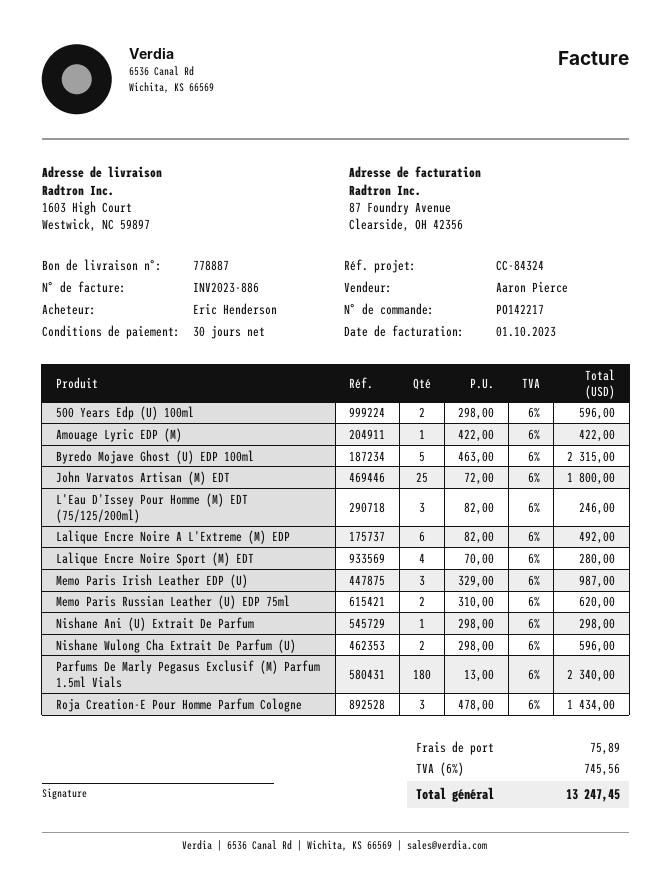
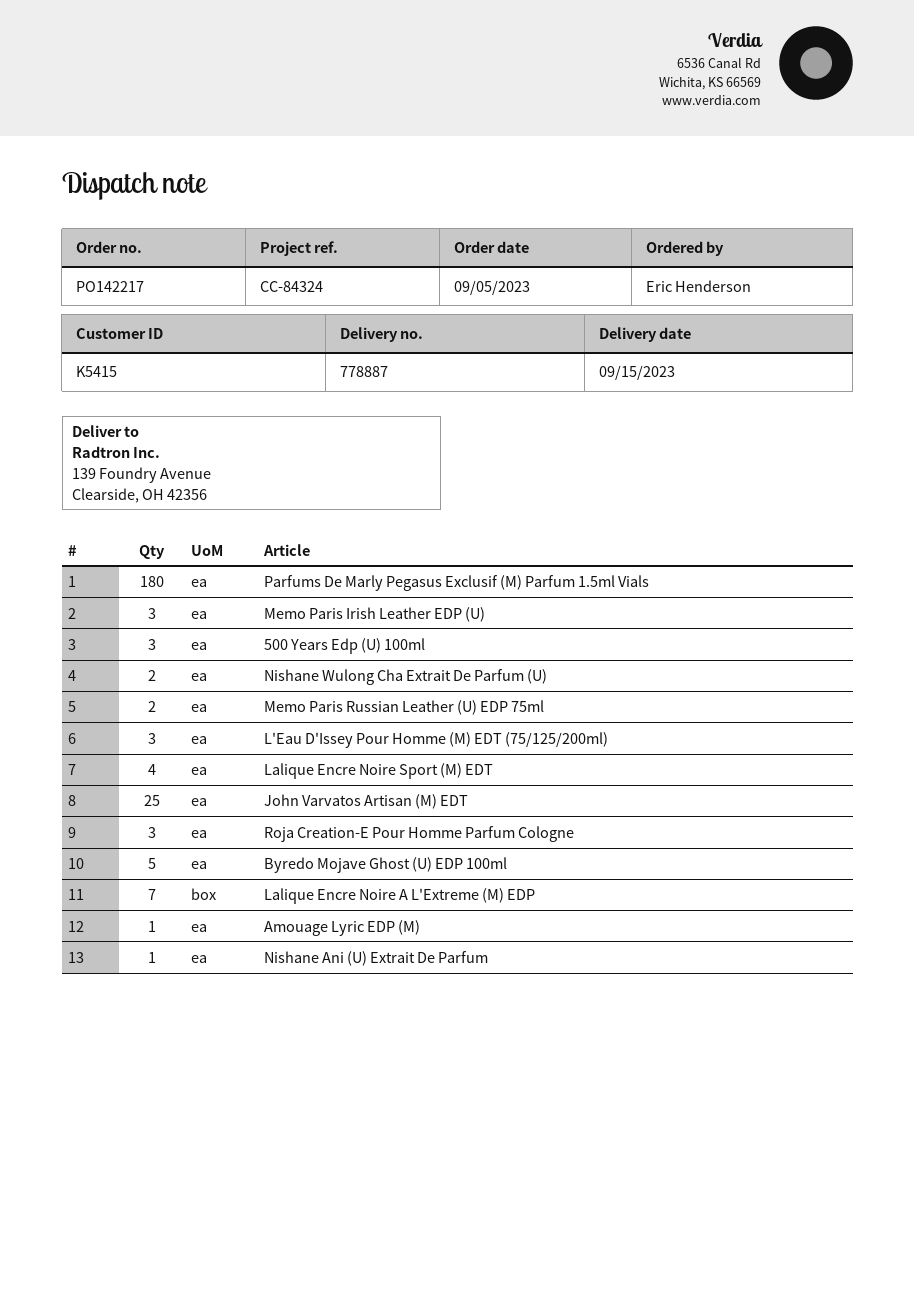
ship to: 1603 High Court, Westwick, NC 59897 -> 139 Foundry Avenue, Clearside, OH 42356
500 Years Edp (U) 100ml: 2 -> 3
Lalique Encre Noire A L'Extreme (M) EDP: 6 -> 7

